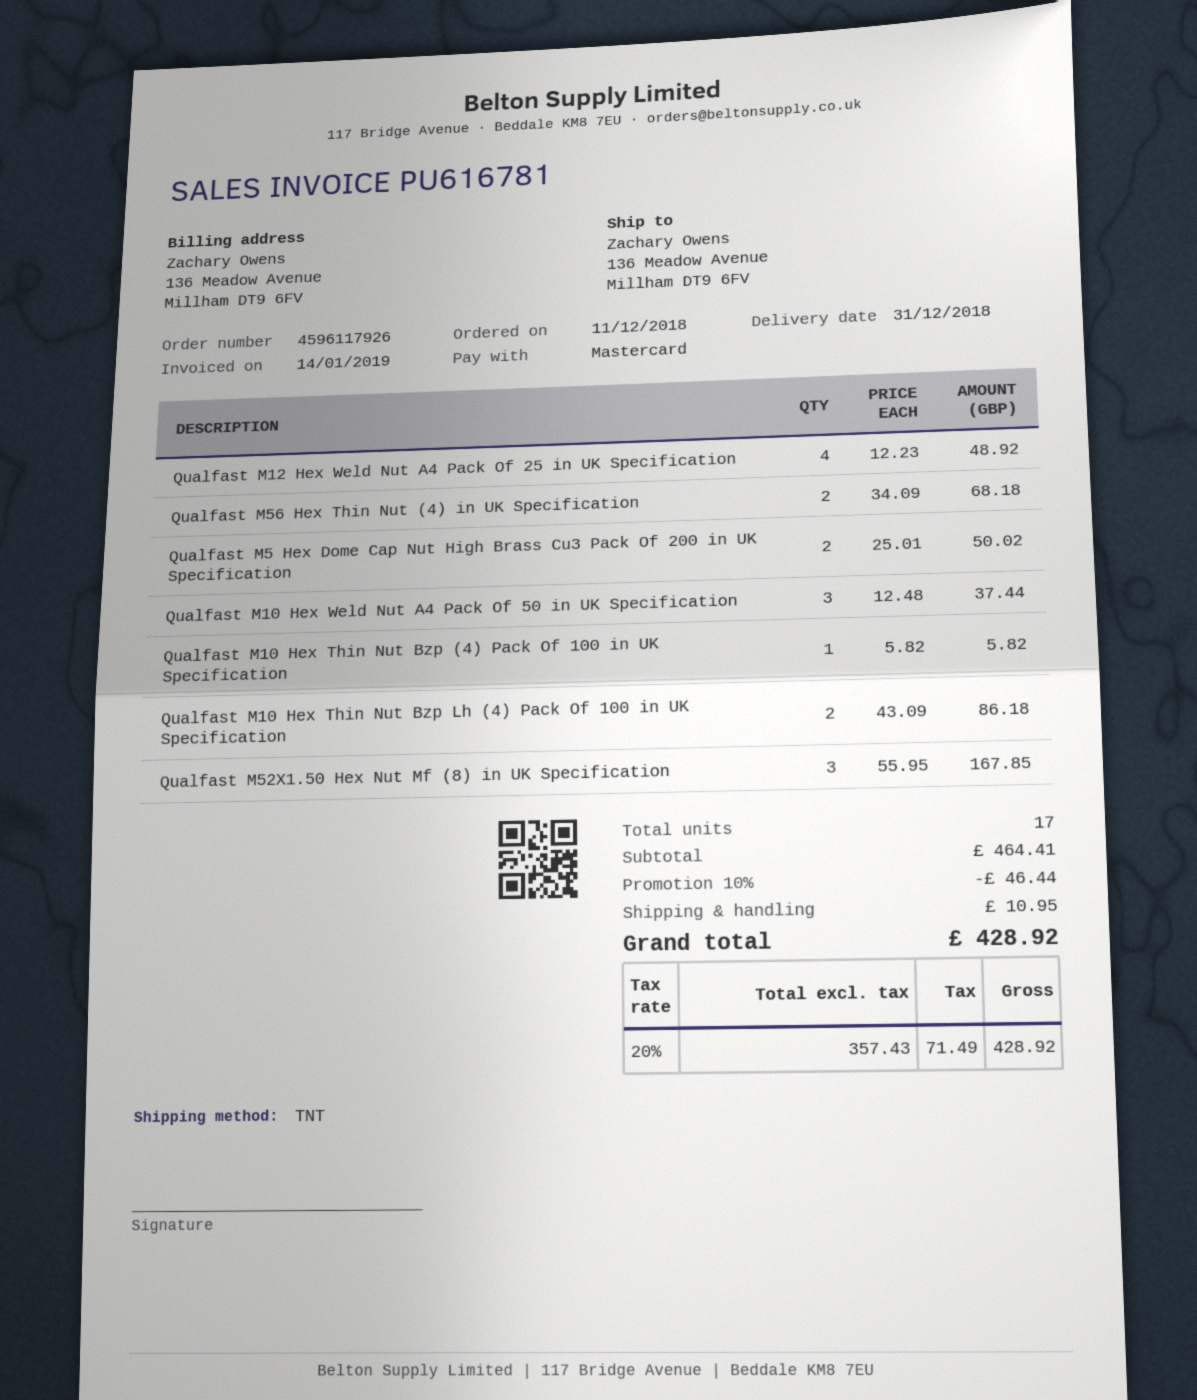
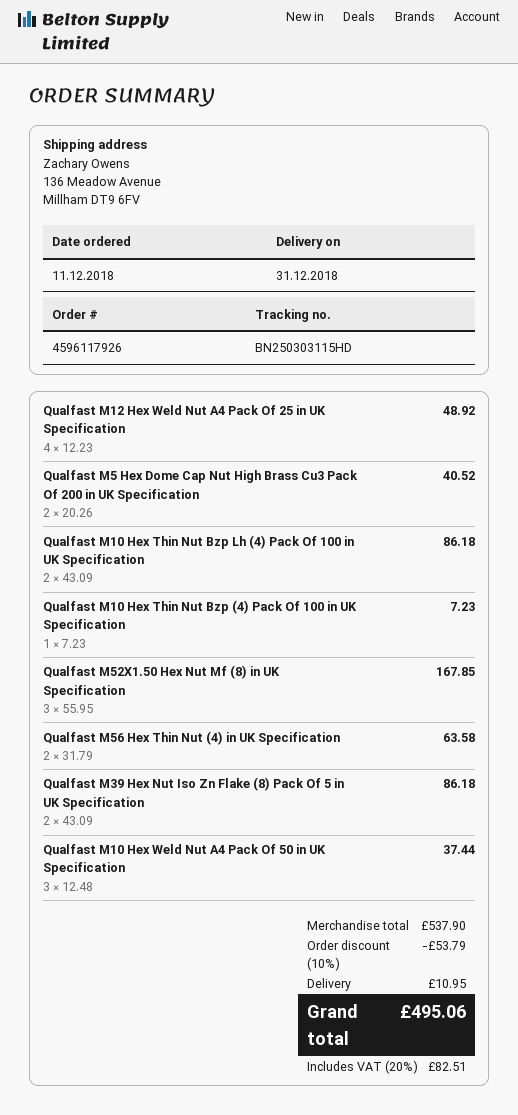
Qualfast M56 Hex Thin Nut (4) in UK Specification: 2 x 34.09 = 68.18 -> 2 x 31.79 = 63.58
Qualfast M5 Hex Dome Cap Nut High Brass Cu3 Pack Of 200 in UK Specification: 2 x 25.01 = 50.02 -> 2 x 20.26 = 40.52
Qualfast M10 Hex Thin Nut Bzp (4) Pack Of 100 in UK Specification: 1 x 5.82 = 5.82 -> 1 x 7.23 = 7.23
Qualfast M39 Hex Nut Iso Zn Flake (8) Pack Of 5 in UK Specification: none -> 2 x 43.09 = 86.18
subtotal: 464.41 -> 537.90
discount: 10% = 46.44 -> 10% = 53.79
tax: 20% = 71.49 -> 20% = 82.51
total: 428.92 -> 495.06

